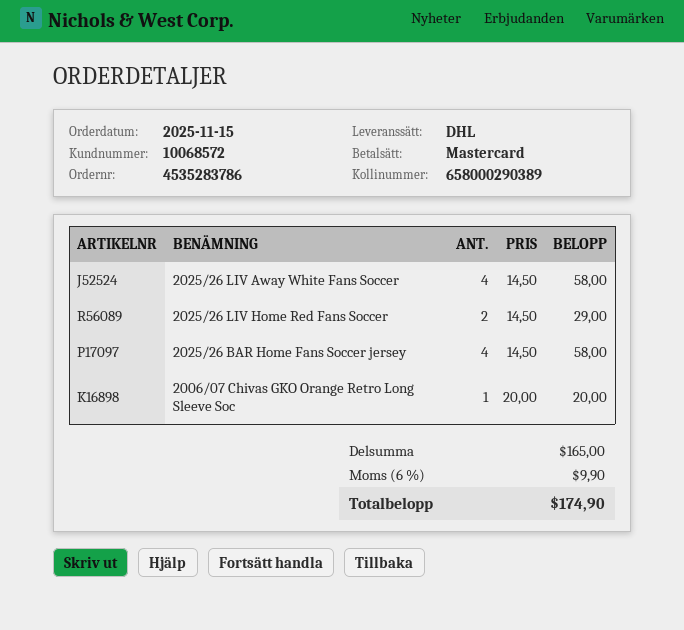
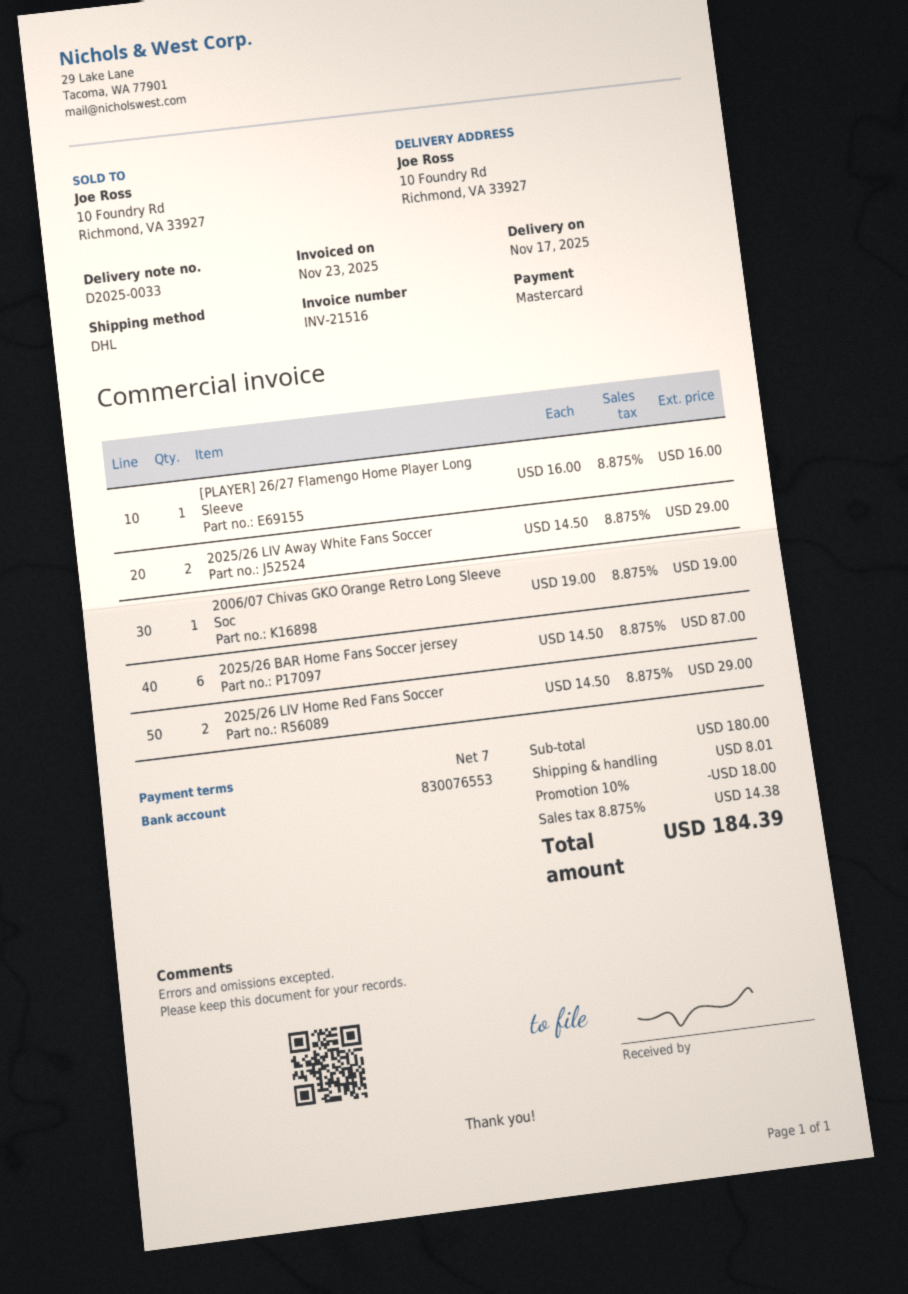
2025/26 LIV Away White Fans Soccer: 4 x 14.50 = 58.00 -> 2 x 14.50 = 29.00
2025/26 BAR Home Fans Soccer jersey: 4 x 14.50 = 58.00 -> 6 x 14.50 = 87.00
2006/07 Chivas GKO Orange Retro Long Sleeve Soc: 1 x 20.00 = 20.00 -> 1 x 19.00 = 19.00
[PLAYER] 26/27 Flamengo Home Player Long Sleeve: none -> 1 x 16.00 = 16.00
subtotal: 165.00 -> 180.00
discount: none -> 10% = 18.00
shipping: none -> 8.01
tax: 6% = 9.90 -> 8.875% = 14.38
total: 174.90 -> 184.39

